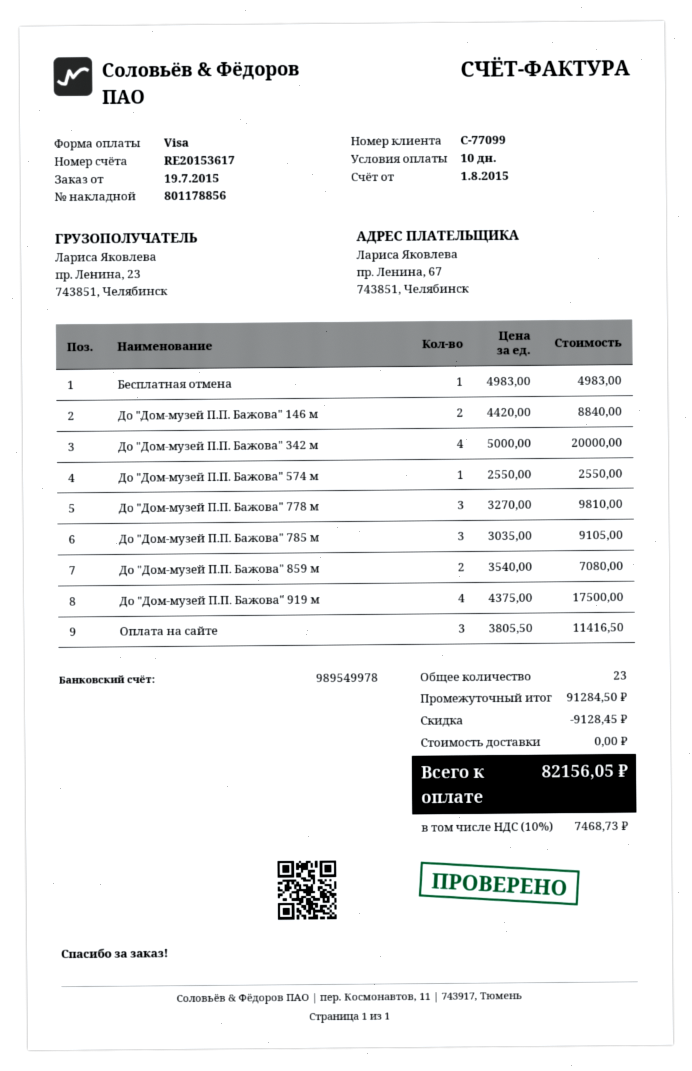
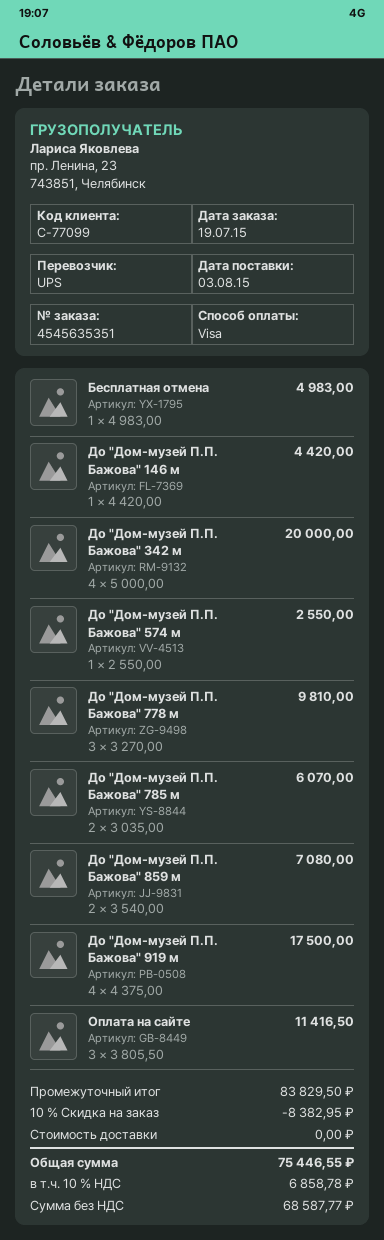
До "Дом-музей П.П. Бажова" 146 м: 2 x 4420.00 = 8840.00 -> 1 x 4420.00 = 4420.00
До "Дом-музей П.П. Бажова" 785 м: 3 x 3035.00 = 9105.00 -> 2 x 3035.00 = 6070.00
subtotal: 91284.50 -> 83829.50
discount: 9128.45 -> 8382.95
tax: 10% = 7468.73 -> 10% = 6858.78
total: 82156.05 -> 75446.55

